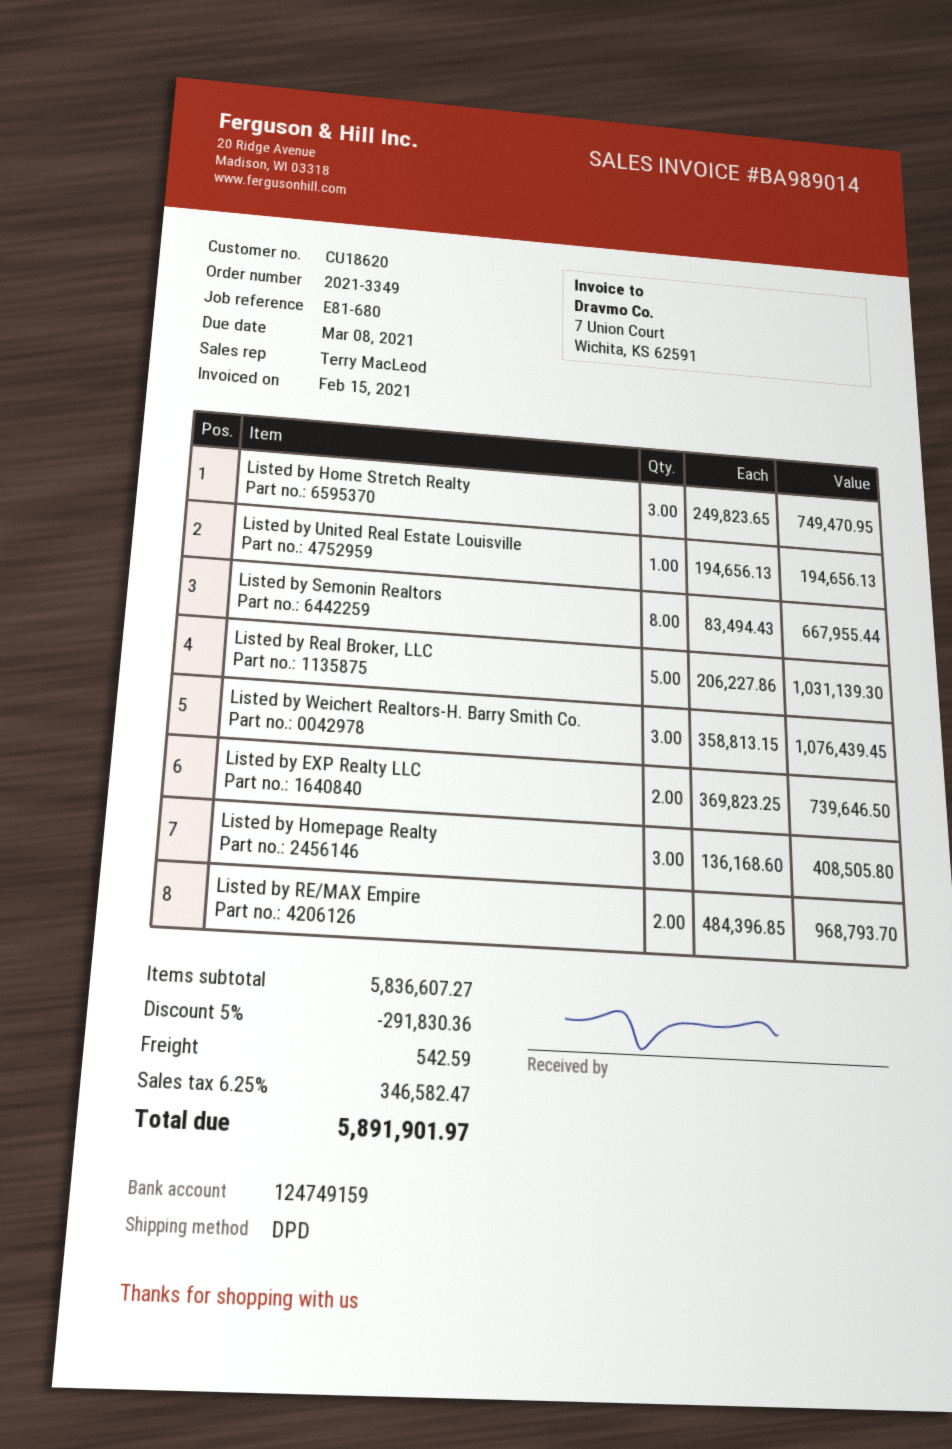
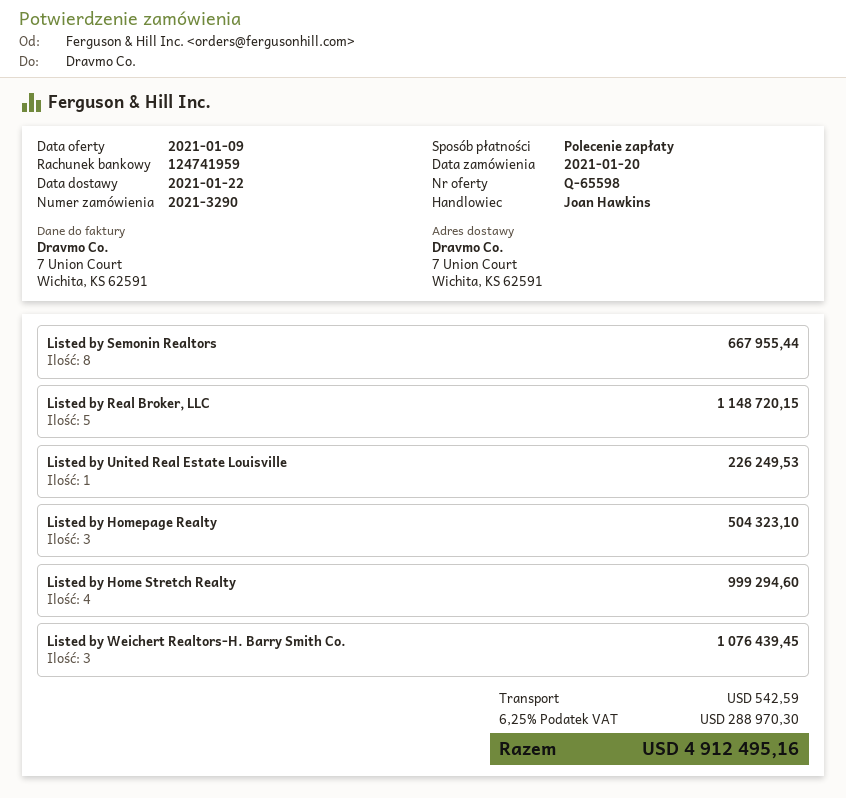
order number: 2021-3349 -> 2021-3290
sales rep: Terry MacLeod -> Joan Hawkins
bank account: 124749159 -> 124741959
Listed by Home Stretch Realty: 3 for 749470.95 -> 4 for 999294.60
Listed by United Real Estate Louisville: 1 for 194656.13 -> 1 for 226249.53
Listed by Real Broker, LLC: 5 for 1031139.30 -> 5 for 1148720.15
Listed by EXP Realty LLC: 2 for 739646.50 -> none
Listed by Homepage Realty: 3 for 408505.80 -> 3 for 504323.10
Listed by RE/MAX Empire: 2 for 968793.70 -> none
discount: 5% = 291830.36 -> none
tax: 6.25% = 346582.47 -> 6.25% = 288970.30
total: 5891901.97 -> 4912495.16

